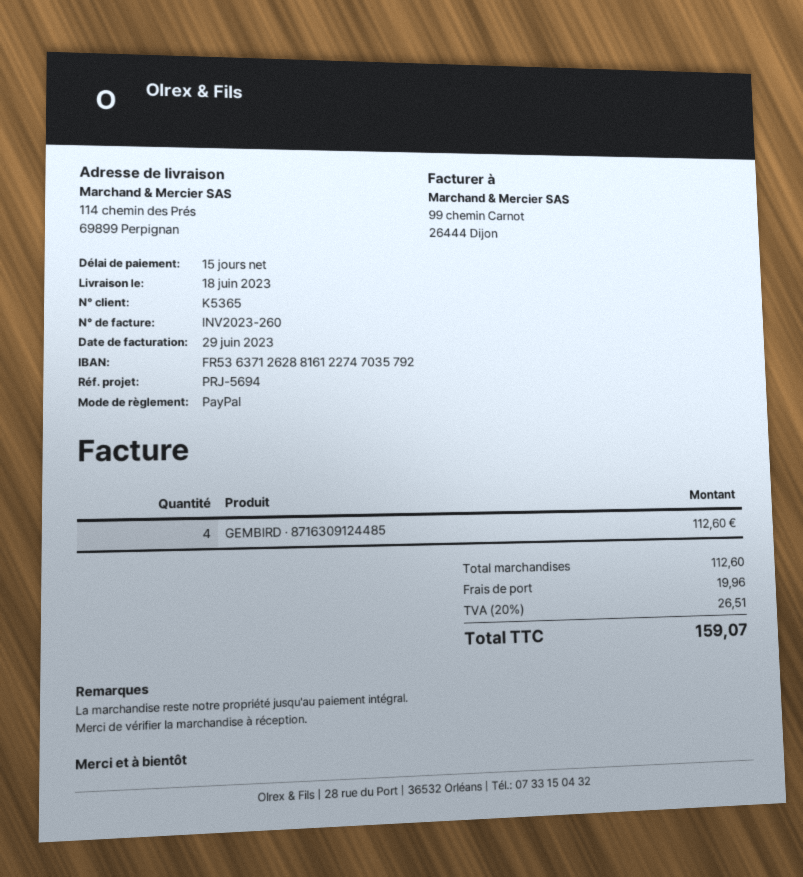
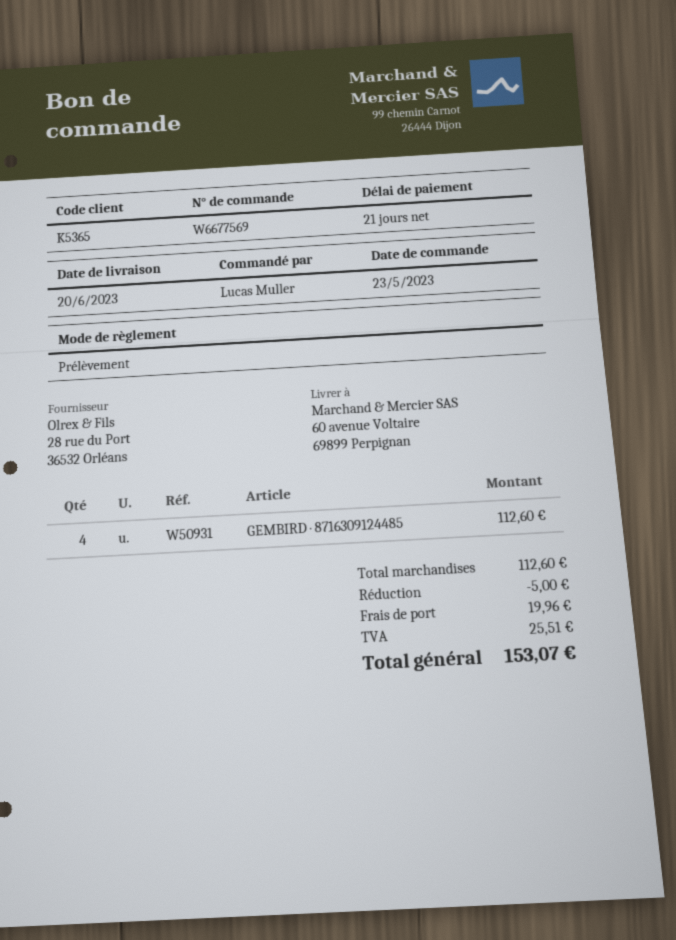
delivery date: 2023-06-18 -> 2023-06-20
payment terms: 15 days -> 21 days
payment method: PayPal -> direct debit
ship to: 114 chemin des Prés, 69899 Perpignan -> 60 avenue Voltaire, 69899 Perpignan
discount: none -> 5.00
tax: 26.51 -> 25.51
total: 159.07 -> 153.07

